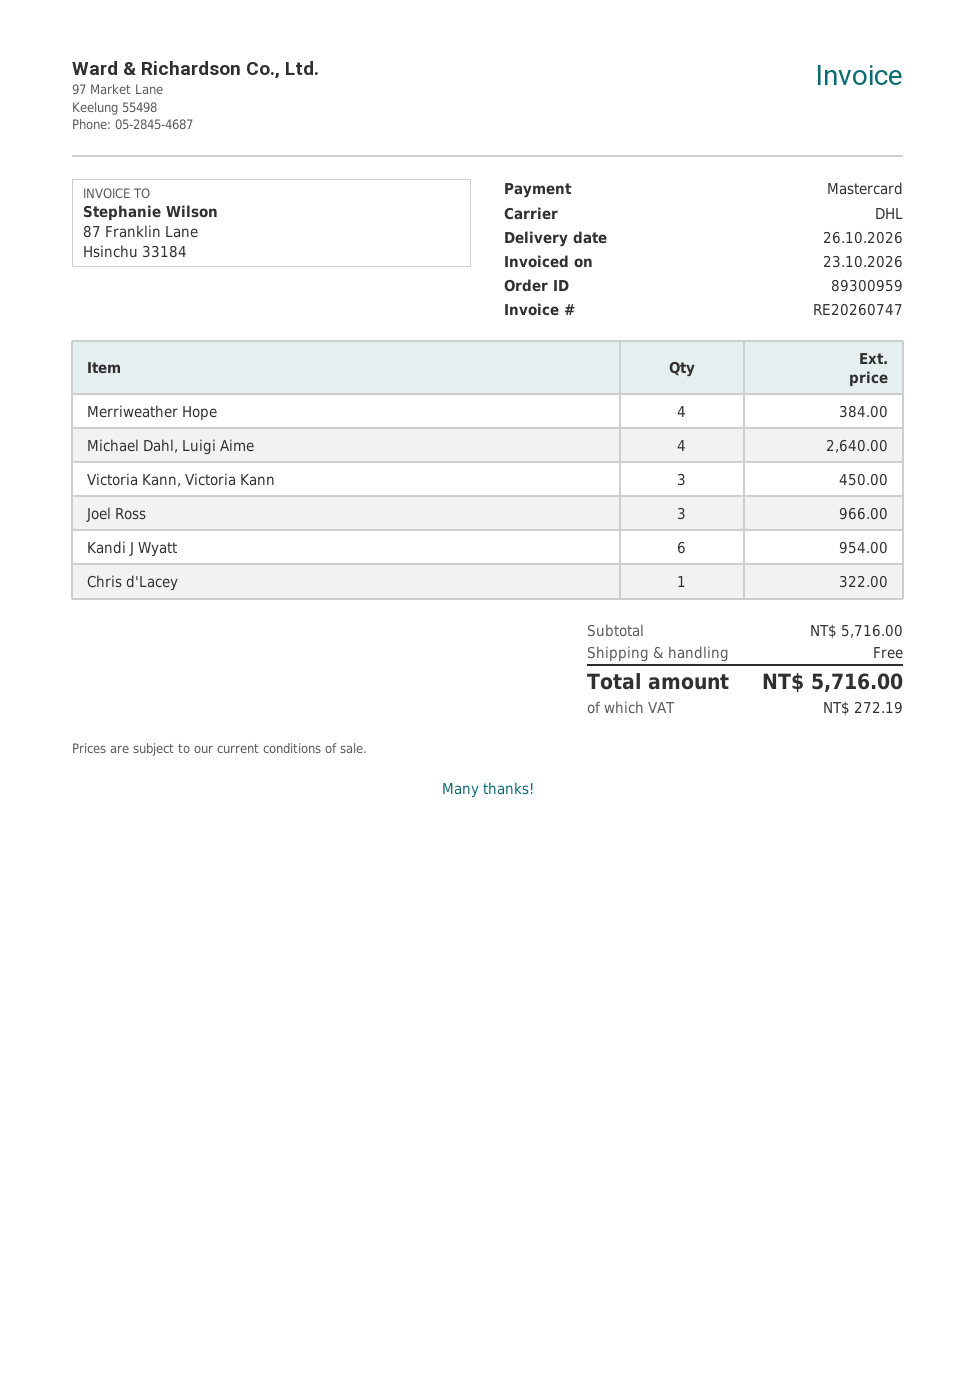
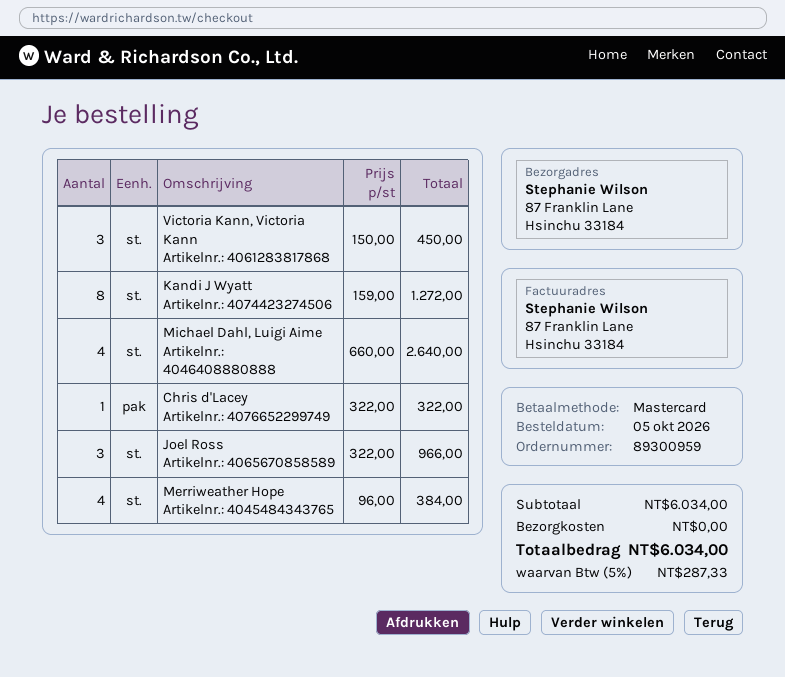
Kandi J Wyatt: 6 for 954.00 -> 8 for 1272.00
subtotal: 5716.00 -> 6034.00
tax: 272.19 -> 287.33
total: 5716.00 -> 6034.00

